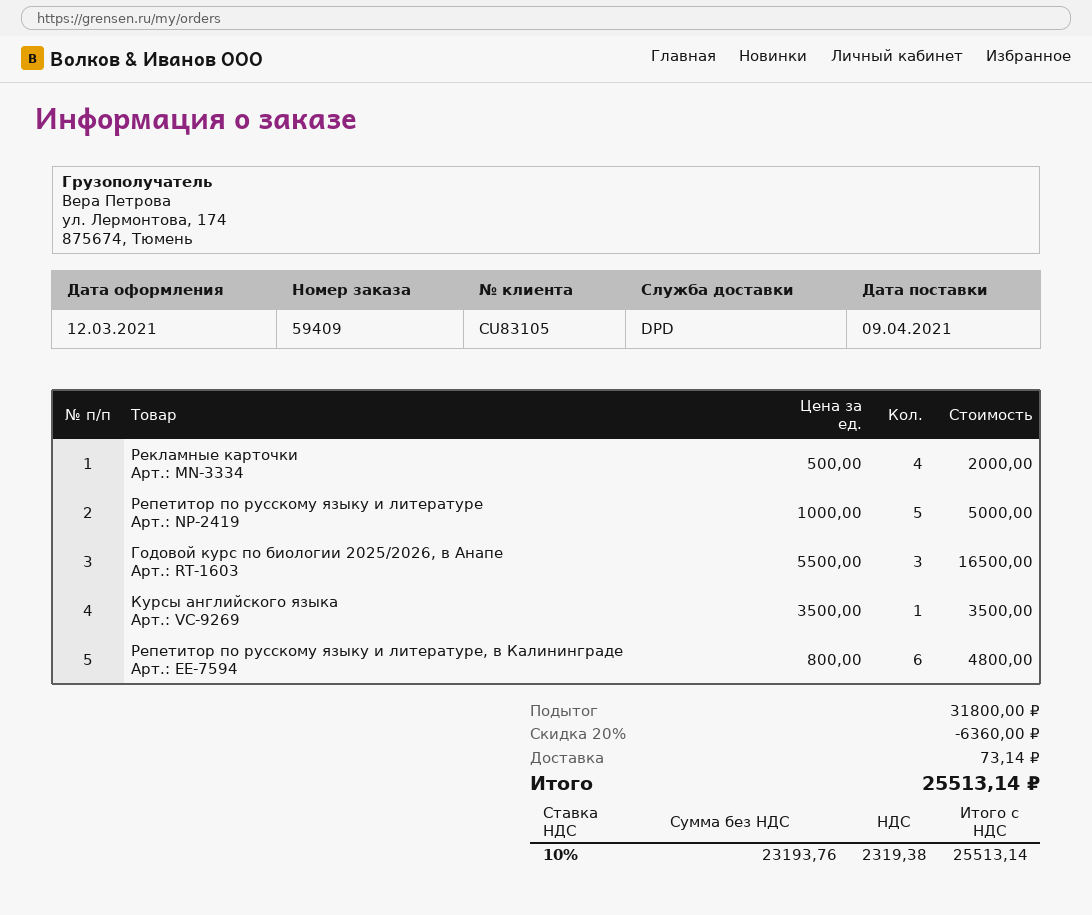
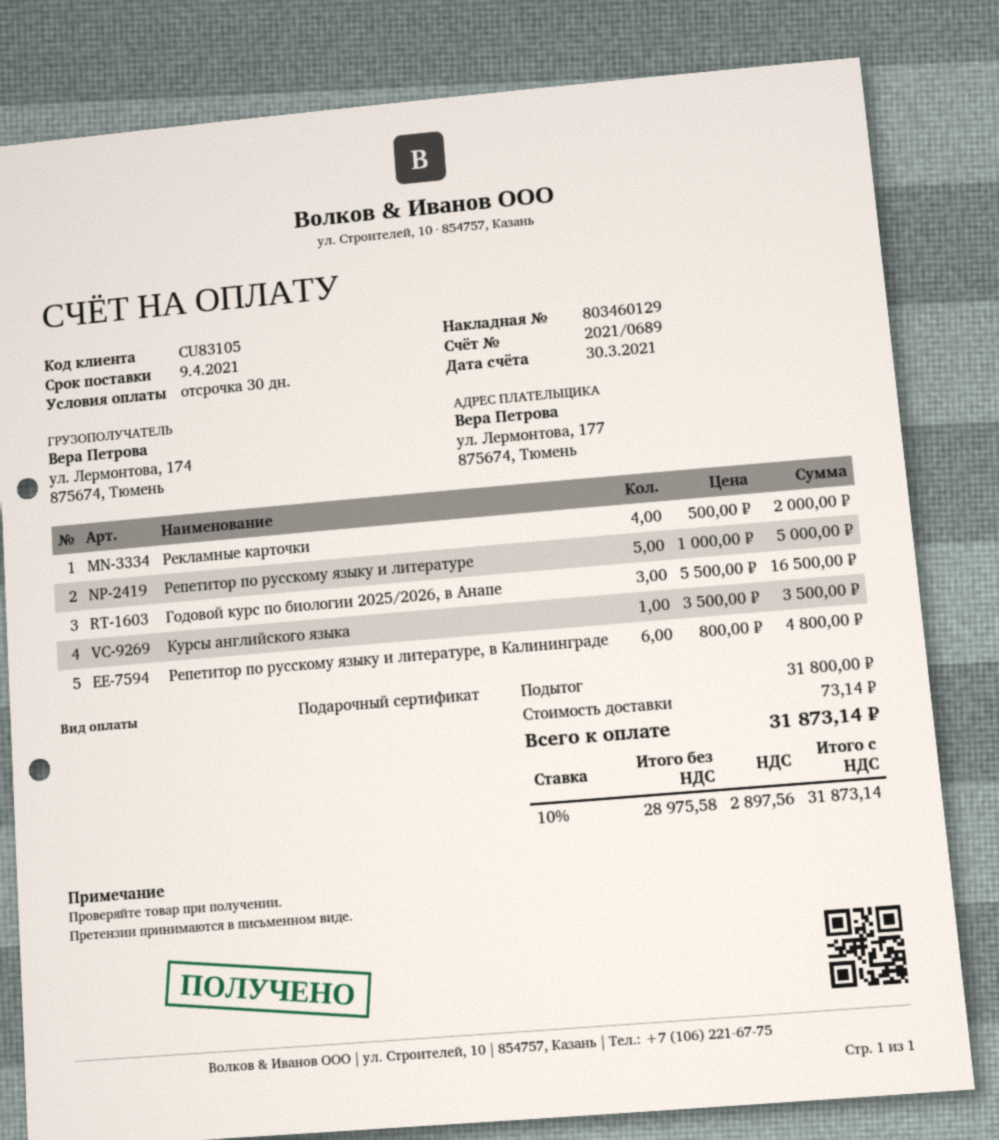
discount: 20% = 6360.00 -> none
net: 23193.76 -> 28975.58
tax: 10% = 2319.38 -> 10% = 2897.56
total: 25513.14 -> 31873.14

